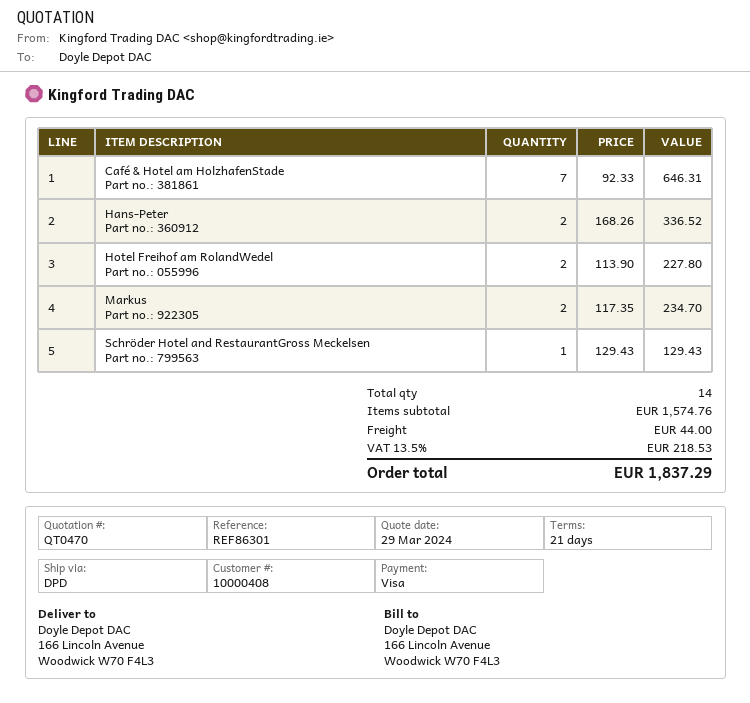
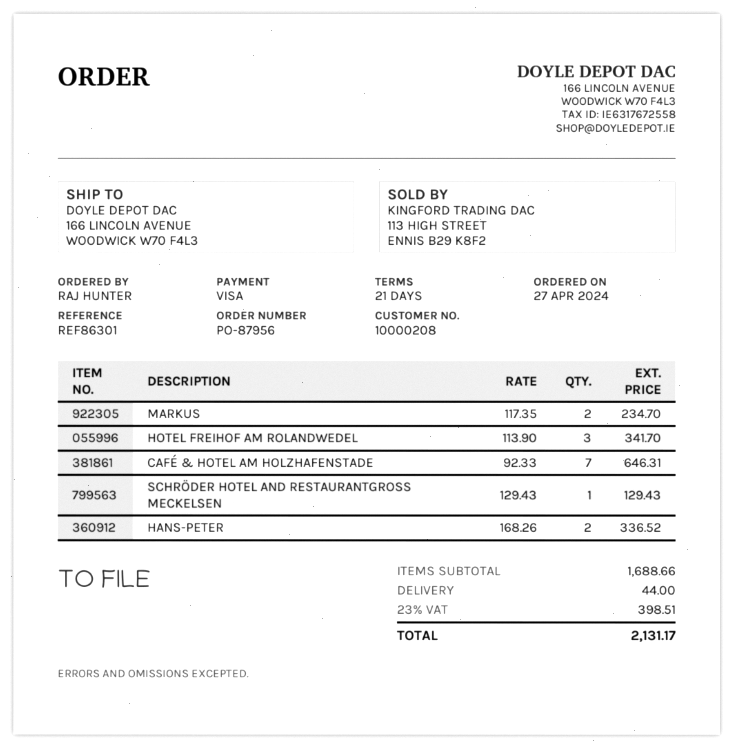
customer number: 10000408 -> 10000208
Hotel Freihof am RolandWedel: 2 x 113.90 = 227.80 -> 3 x 113.90 = 341.70
subtotal: 1574.76 -> 1688.66
tax: 13.5% = 218.53 -> 23% = 398.51
total: 1837.29 -> 2131.17

